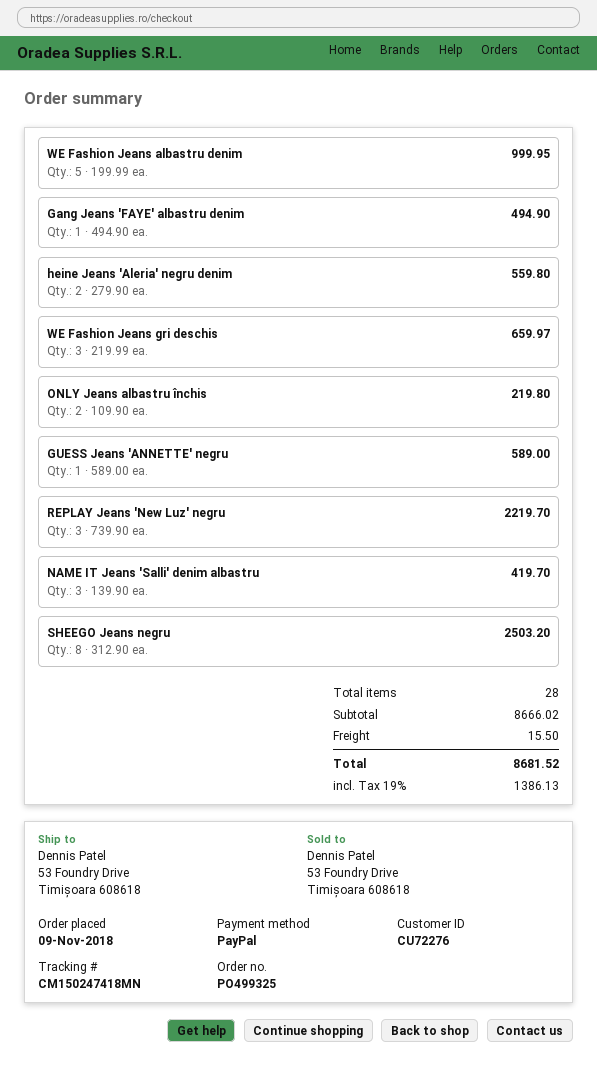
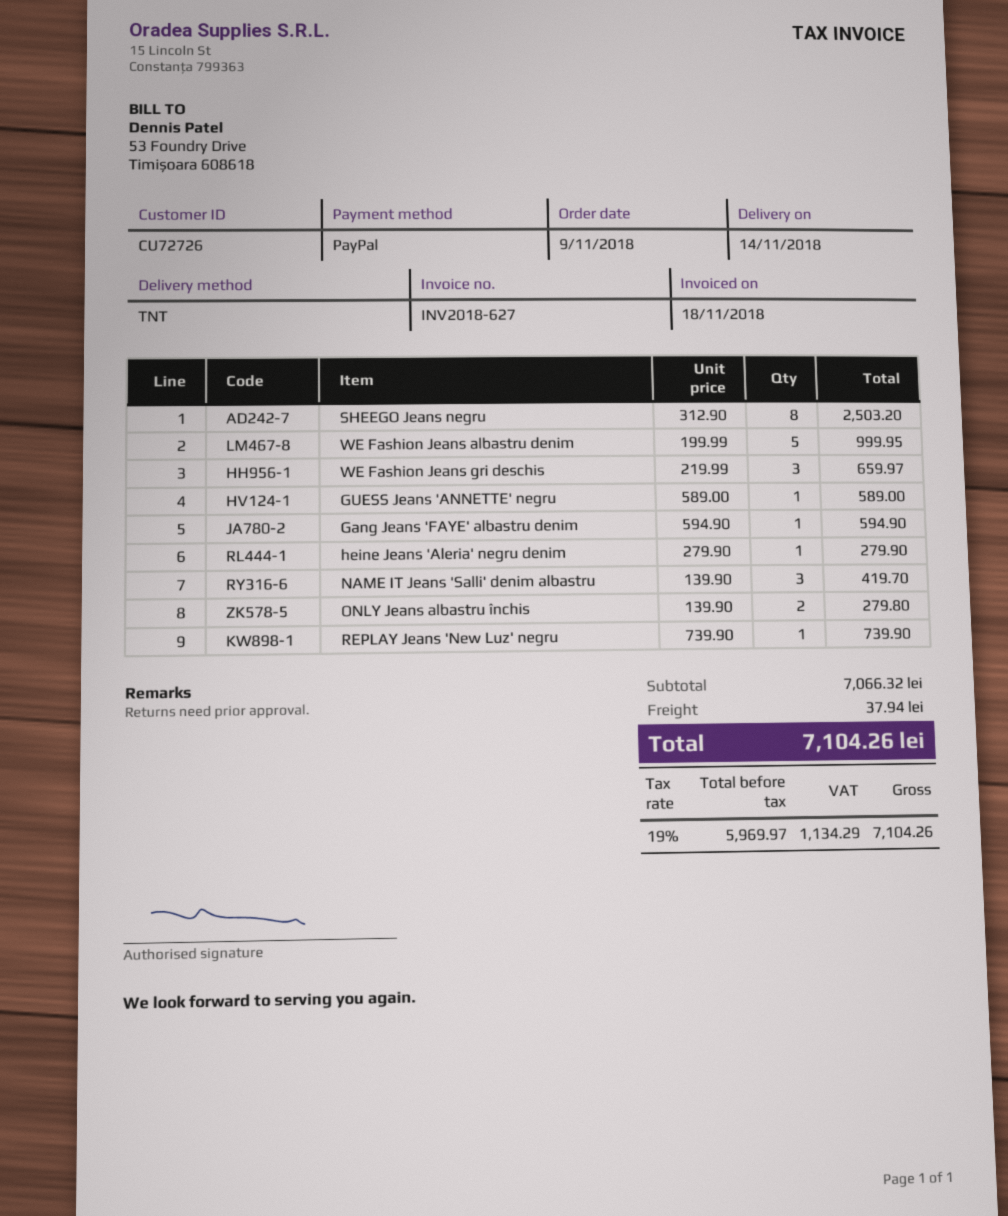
customer number: CU72276 -> CU72726
Gang Jeans 'FAYE' albastru denim: 1 x 494.90 = 494.90 -> 1 x 594.90 = 594.90
heine Jeans 'Aleria' negru denim: 2 x 279.90 = 559.80 -> 1 x 279.90 = 279.90
ONLY Jeans albastru închis: 2 x 109.90 = 219.80 -> 2 x 139.90 = 279.80
REPLAY Jeans 'New Luz' negru: 3 x 739.90 = 2219.70 -> 1 x 739.90 = 739.90
subtotal: 8666.02 -> 7066.32
shipping: 15.50 -> 37.94
tax: 19% = 1386.13 -> 19% = 1134.29
total: 8681.52 -> 7104.26

